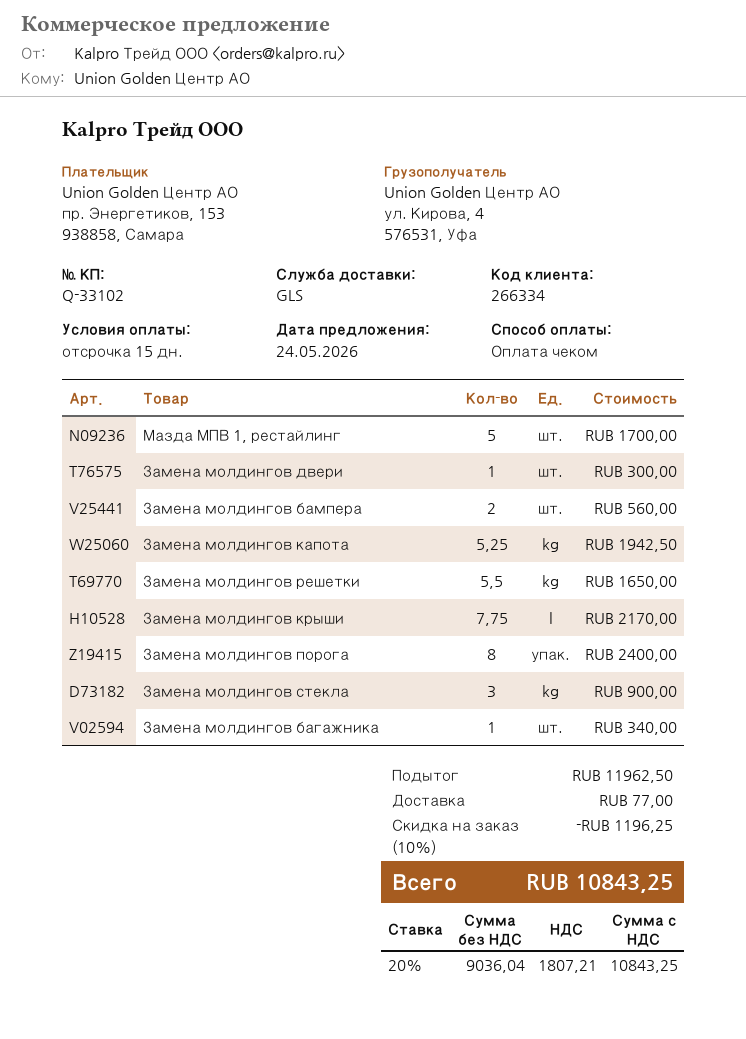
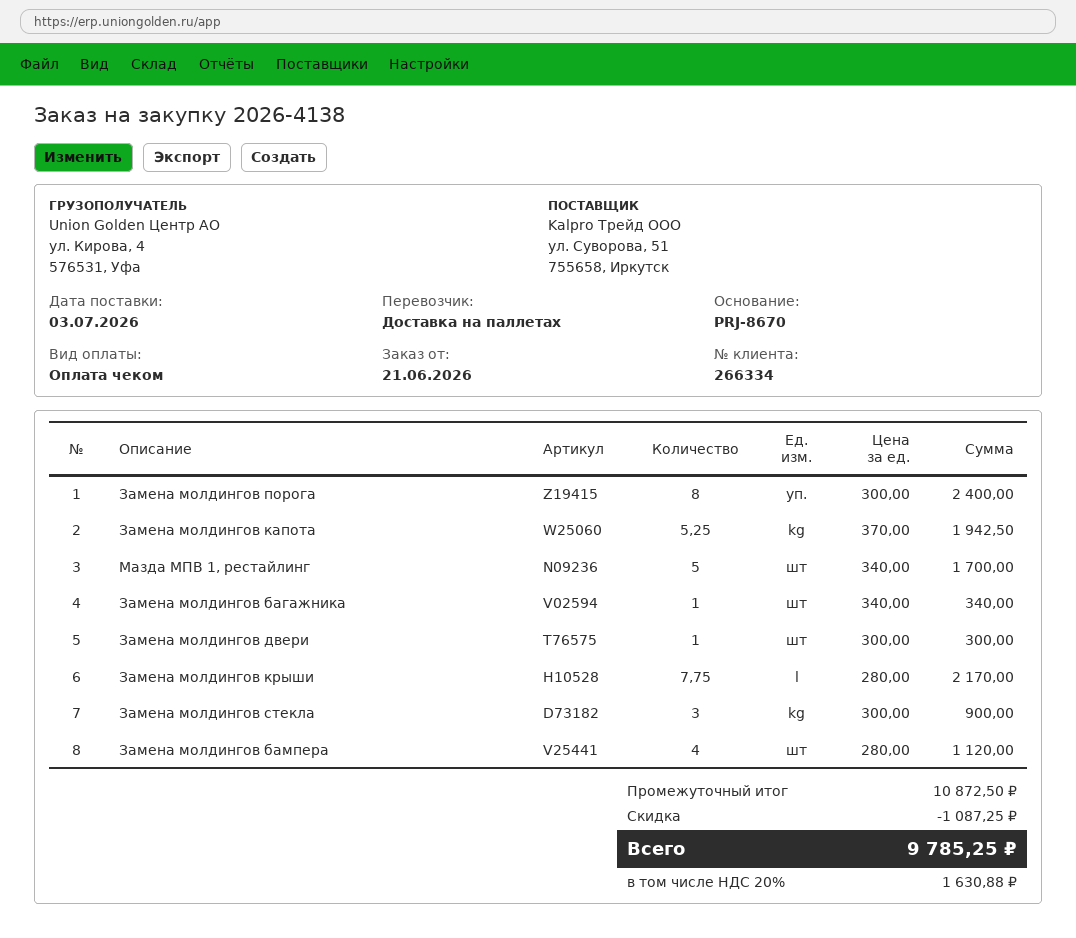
shipping method: GLS -> pallet freight
Замена молдингов бампера: 2 for 560.00 -> 4 for 1120.00
Замена молдингов решетки: 5.5 for 1650.00 -> none
subtotal: 11962.50 -> 10872.50
discount: 1196.25 -> 1087.25
shipping: 77.00 -> none
tax: 20% = 1807.21 -> 20% = 1630.88
total: 10843.25 -> 9785.25

